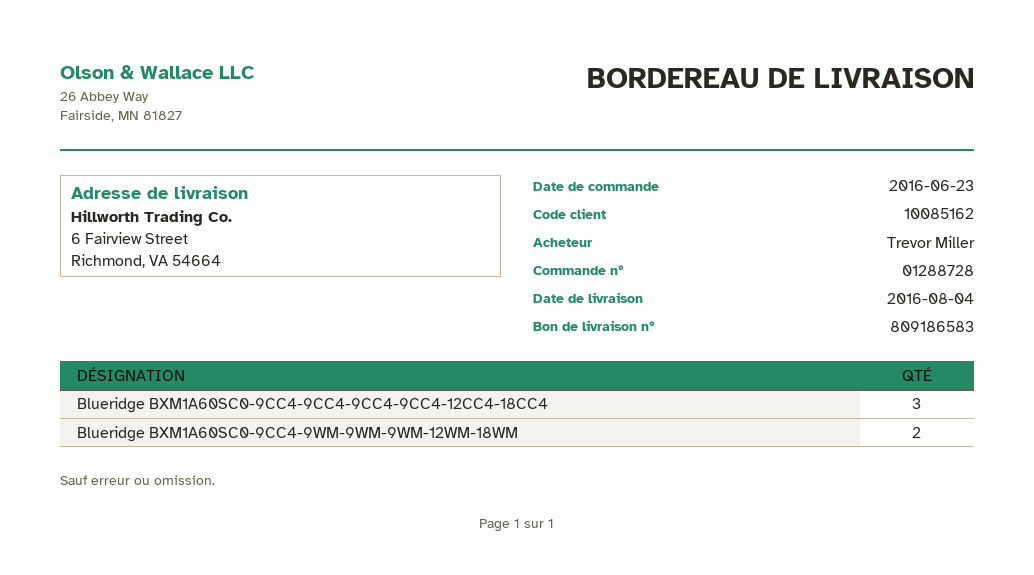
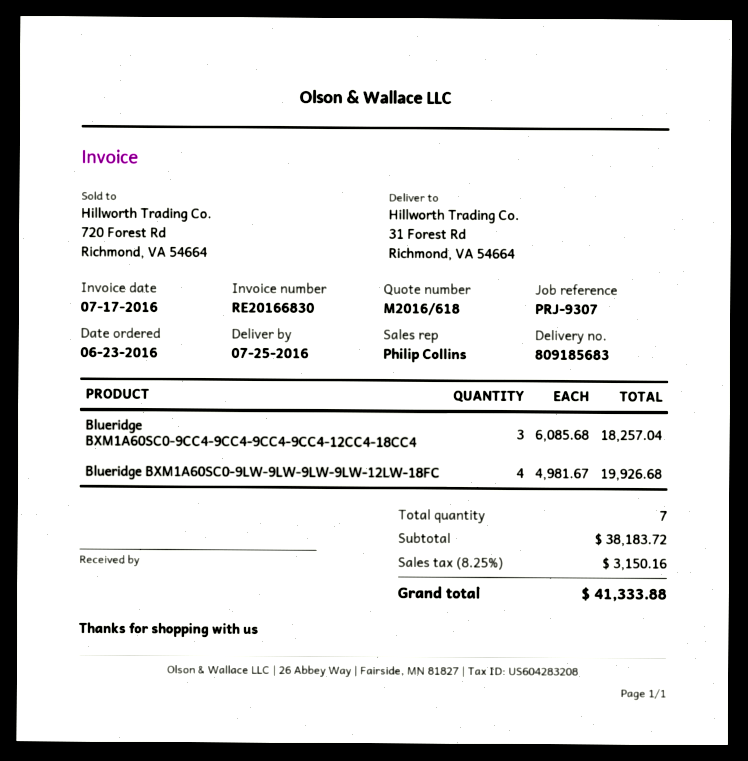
delivery note number: 809186583 -> 809185683
delivery date: 2016-08-04 -> 2016-07-25
ship to: 6 Fairview Street, Richmond, VA 54664 -> 31 Forest Rd, Richmond, VA 54664
Blueridge BXM1A60SC0-9CC4-9WM-9WM-9WM-12WM-18WM: 2 -> none
Blueridge BXM1A60SC0-9LW-9LW-9LW-9LW-12LW-18FC: none -> 4

